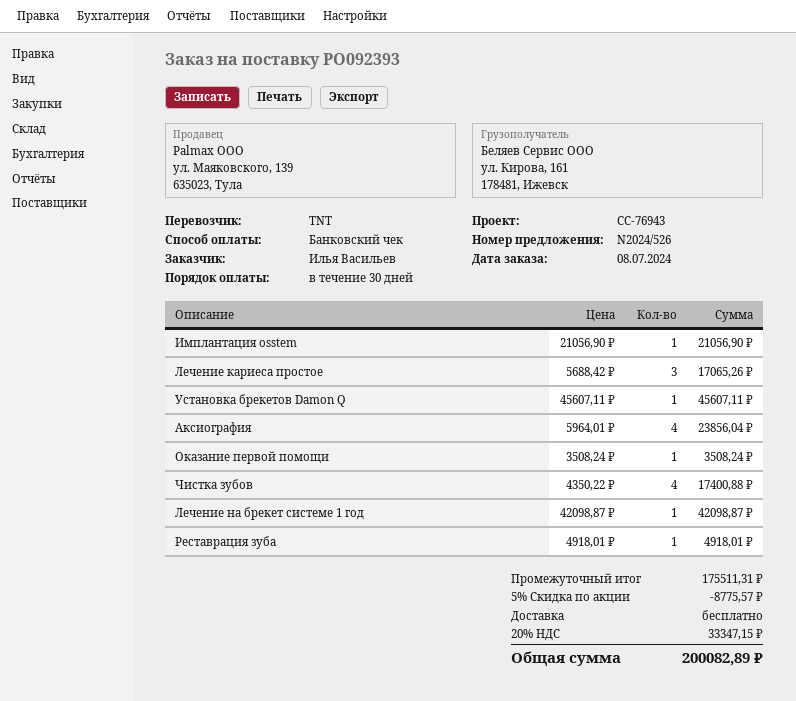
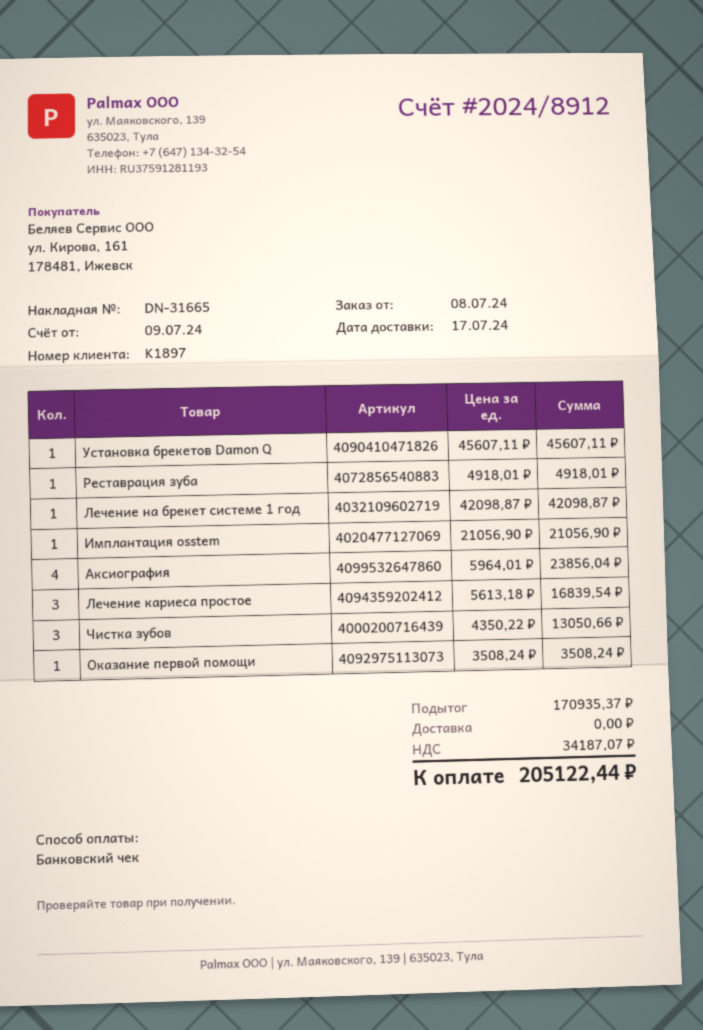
Лечение кариеса простое: 3 x 5688.42 = 17065.26 -> 3 x 5613.18 = 16839.54
Чистка зубов: 4 x 4350.22 = 17400.88 -> 3 x 4350.22 = 13050.66
subtotal: 175511.31 -> 170935.37
discount: 5% = 8775.57 -> none
tax: 33347.15 -> 34187.07
total: 200082.89 -> 205122.44

